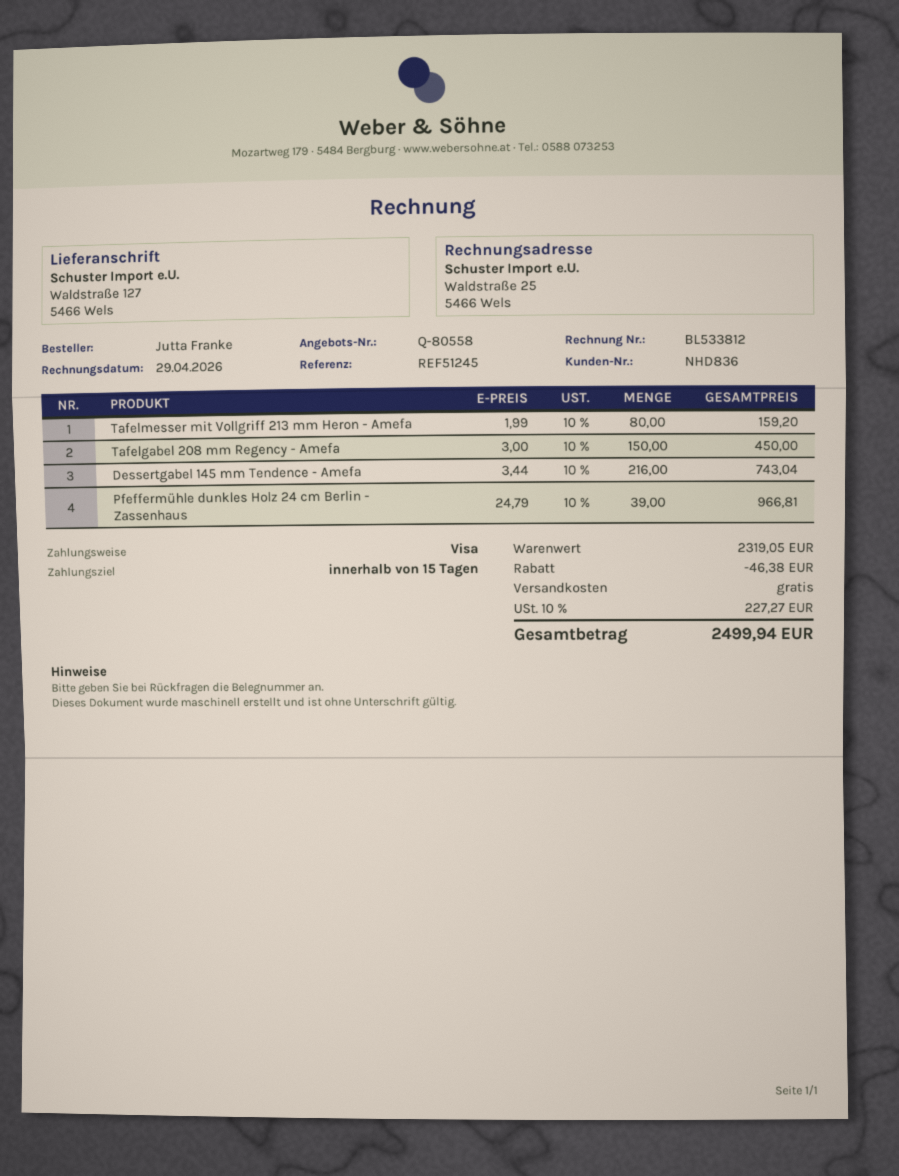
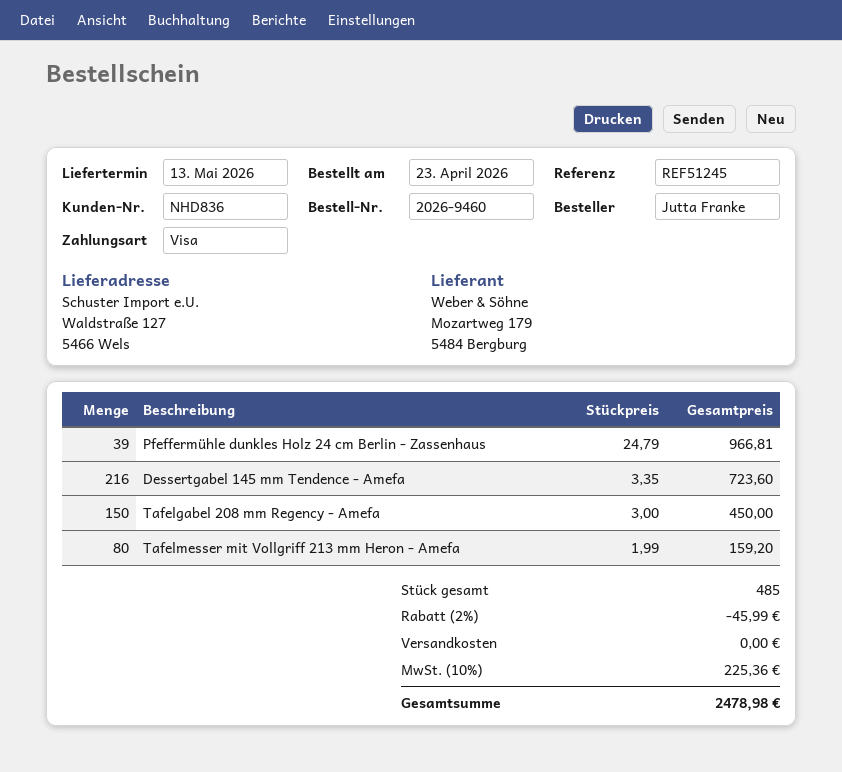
Dessertgabel 145 mm Tendence - Amefa: 216 x 3.44 = 743.04 -> 216 x 3.35 = 723.60
discount: 46.38 -> 45.99
tax: 10% = 227.27 -> 10% = 225.36
total: 2499.94 -> 2478.98

